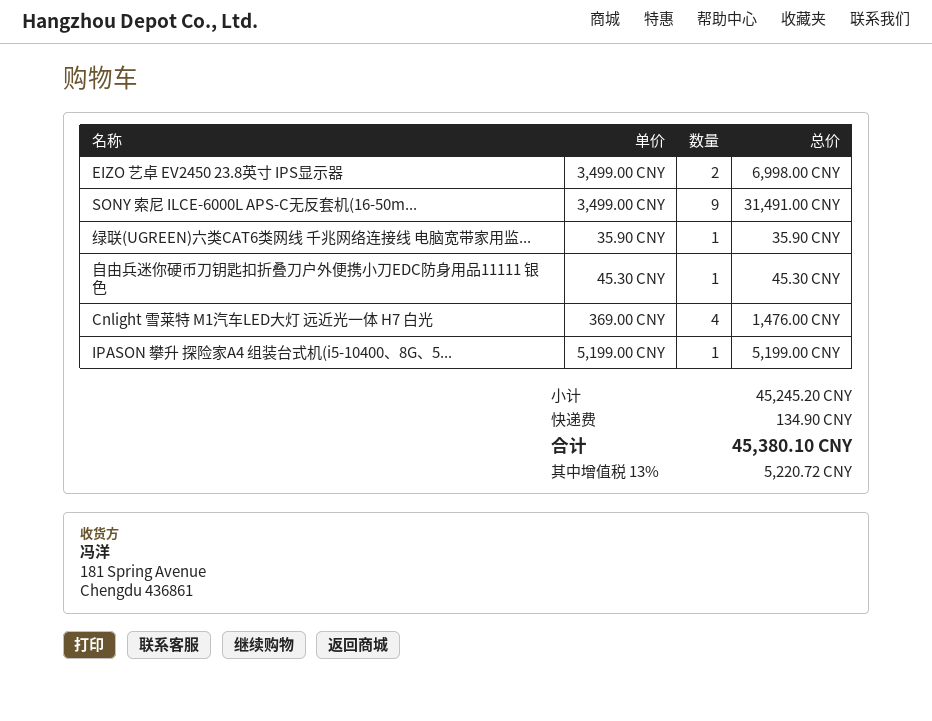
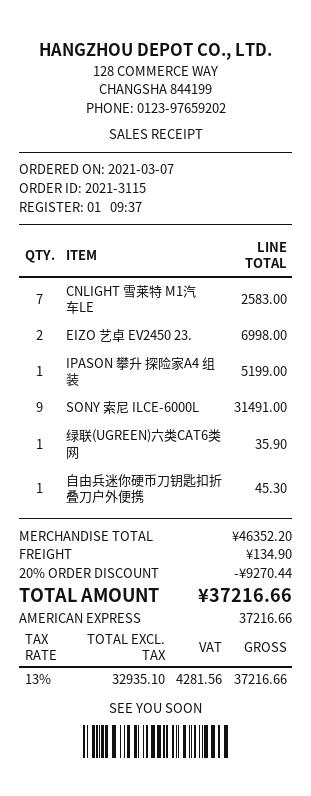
Cnlight 雪莱特 M1汽车LED大灯 远近光一体 H7 白光: 4 for 1476.00 -> 7 for 2583.00
subtotal: 45245.20 -> 46352.20
discount: none -> 20% = 9270.44
tax: 13% = 5220.72 -> 13% = 4281.56
total: 45380.10 -> 37216.66

